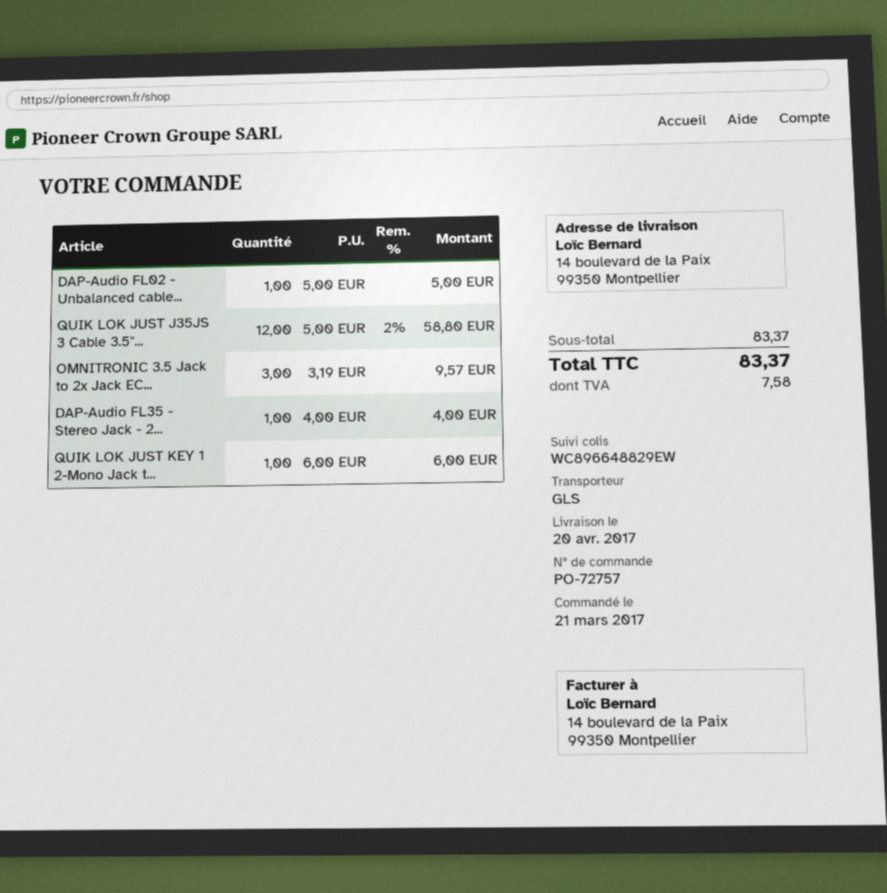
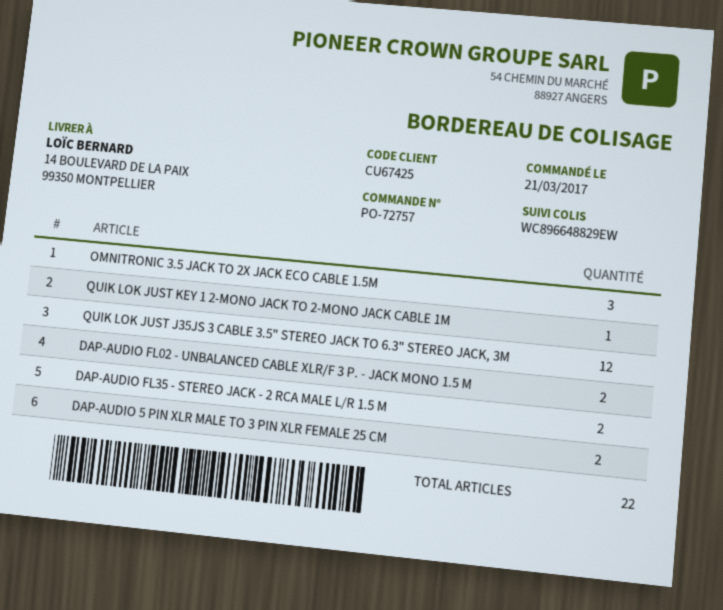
DAP-Audio FL02 - Unbalanced cable...: 1 -> 2
DAP-Audio FL35 - Stereo Jack - 2...: 1 -> 2
DAP-AUDIO 5 PIN XLR MALE TO 3 PIN XLR FEMALE 25 CM: none -> 2

